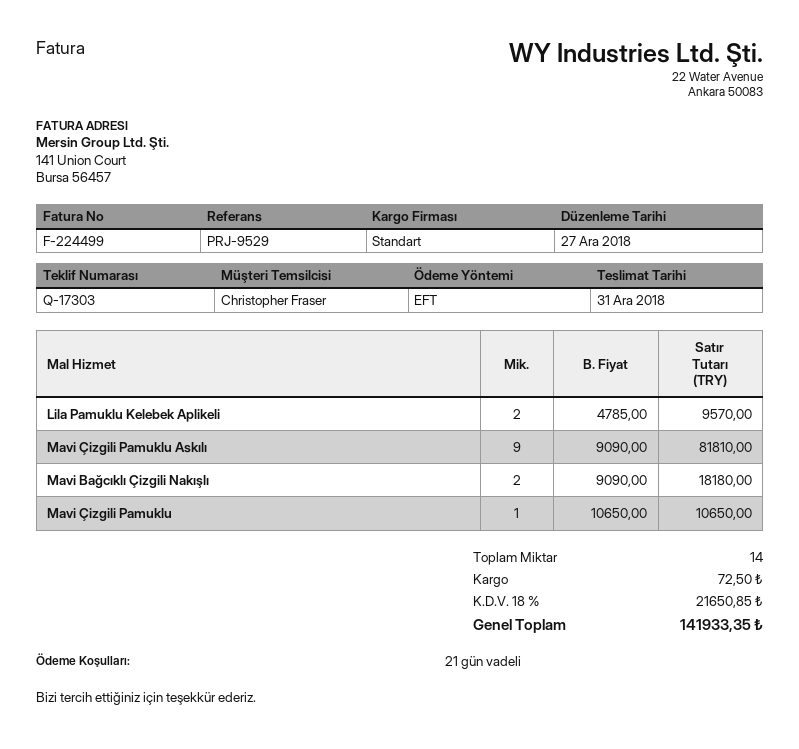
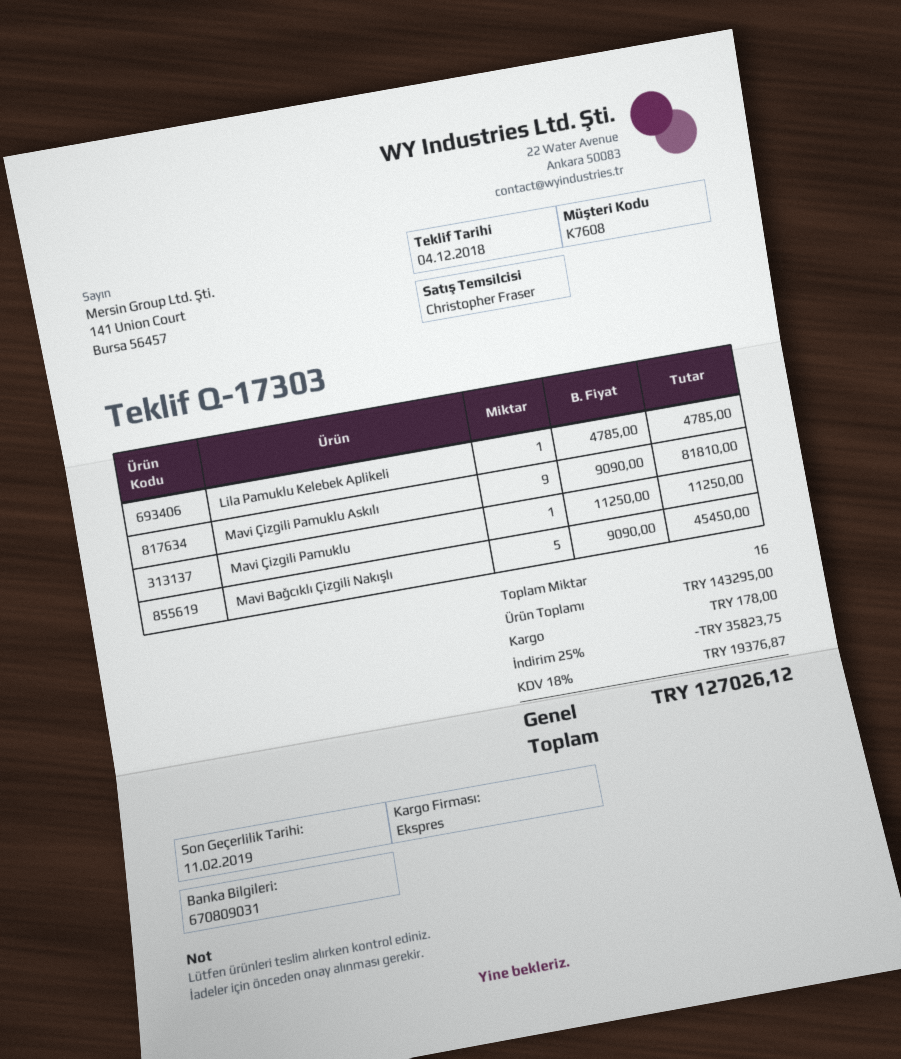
shipping method: standard -> express
Lila Pamuklu Kelebek Aplikeli: 2 x 4785.00 = 9570.00 -> 1 x 4785.00 = 4785.00
Mavi Bağcıklı Çizgili Nakışlı: 2 x 9090.00 = 18180.00 -> 5 x 9090.00 = 45450.00
Mavi Çizgili Pamuklu: 1 x 10650.00 = 10650.00 -> 1 x 11250.00 = 11250.00
total quantity: 14 -> 16
discount: none -> 25% = 35823.75
shipping: 72.50 -> 178.00
tax: 18% = 21650.85 -> 18% = 19376.87
total: 141933.35 -> 127026.12

